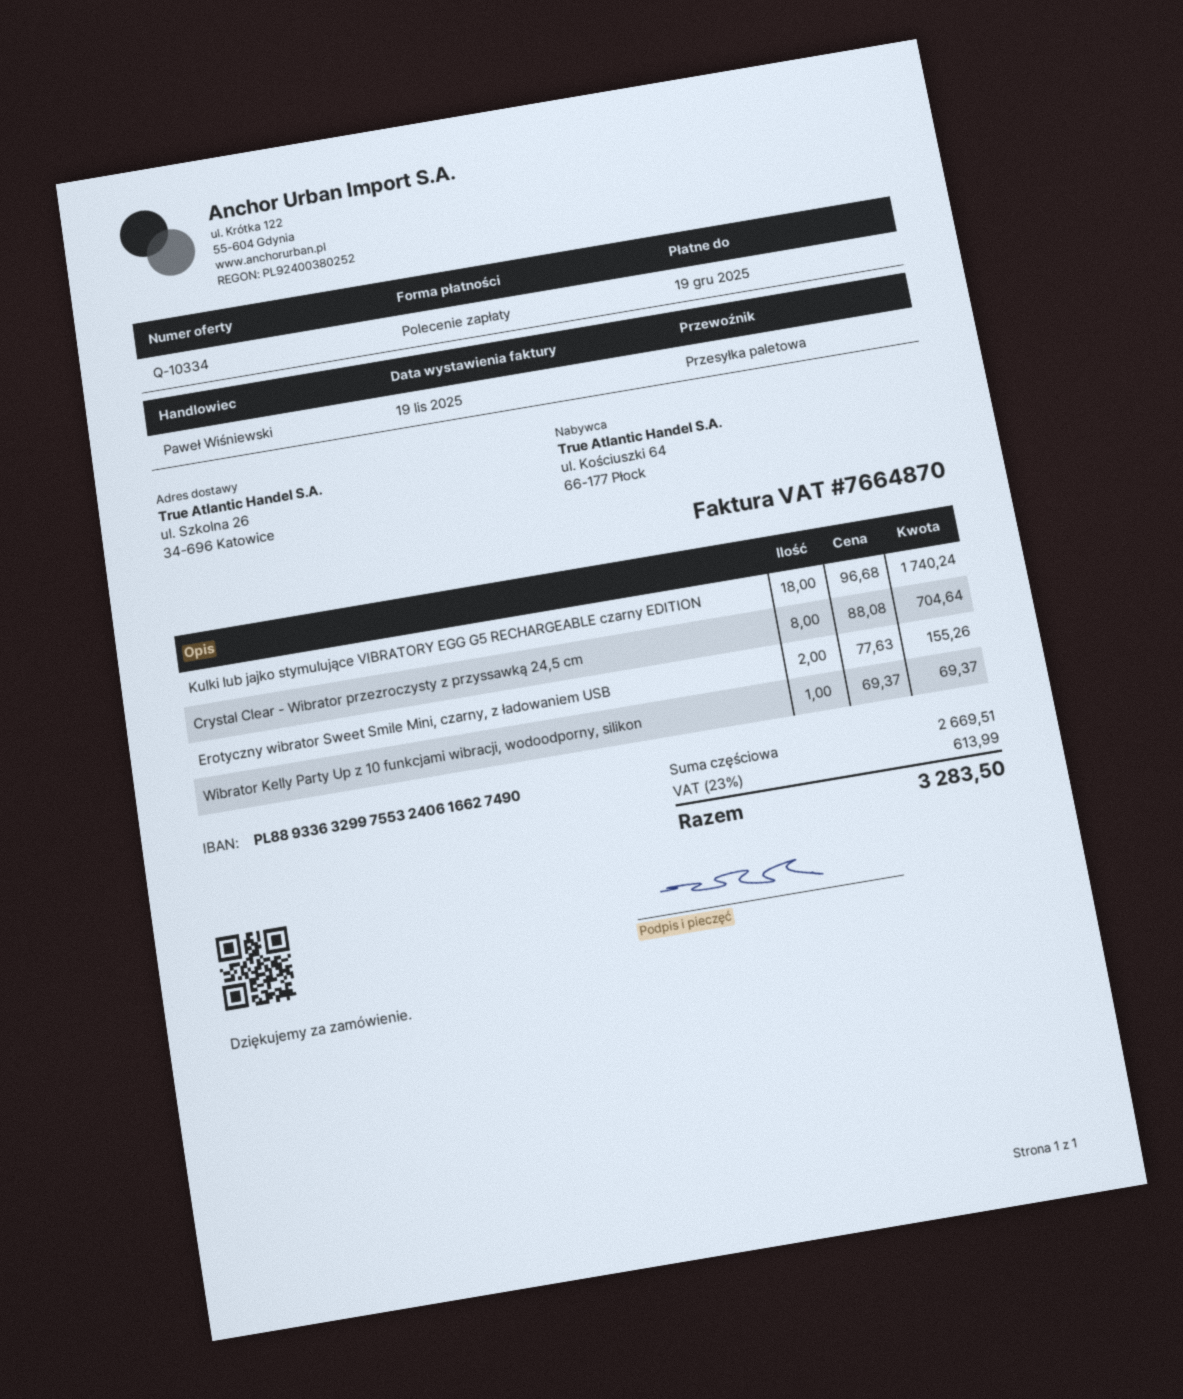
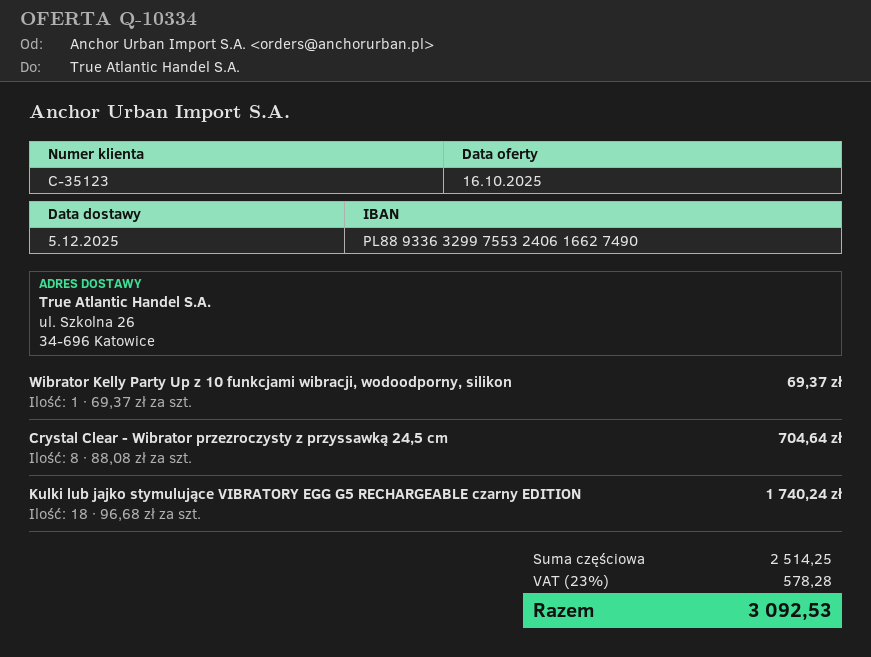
Erotyczny wibrator Sweet Smile Mini, czarny, z ładowaniem USB: 2 x 77.63 = 155.26 -> none
subtotal: 2669.51 -> 2514.25
tax: 23% = 613.99 -> 23% = 578.28
total: 3283.50 -> 3092.53

